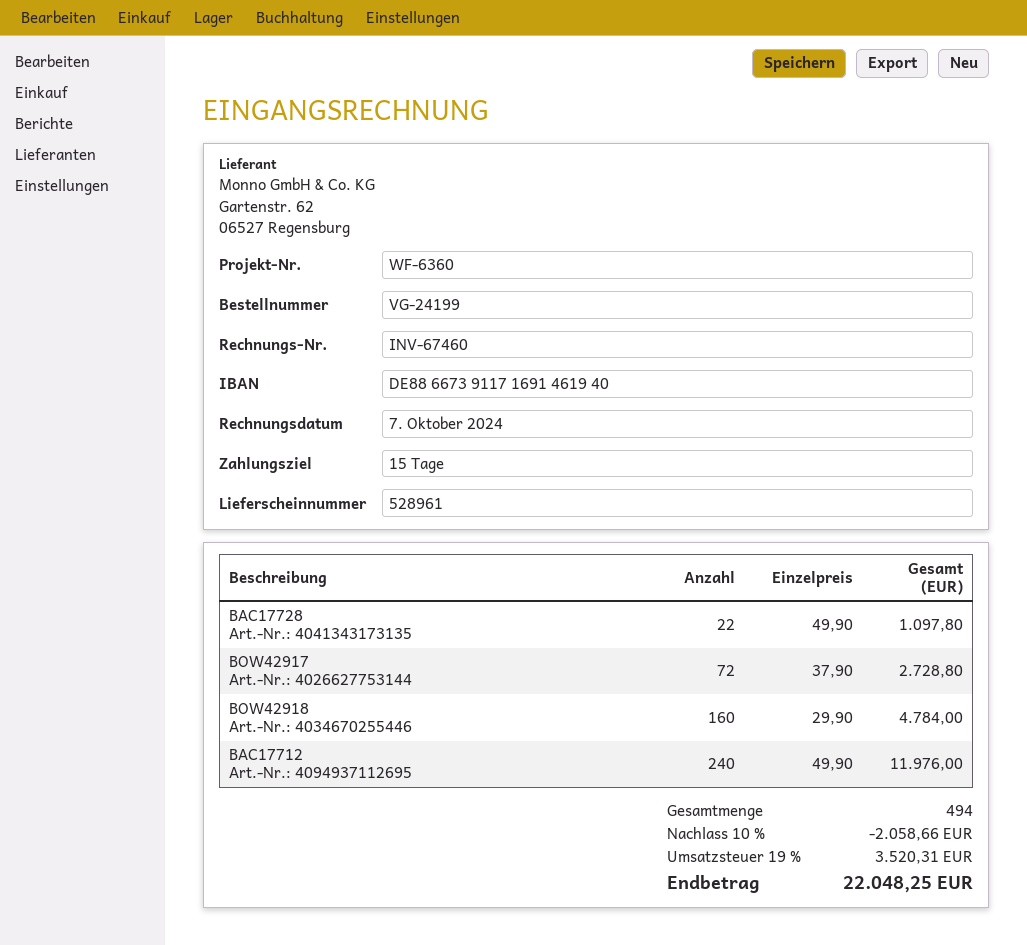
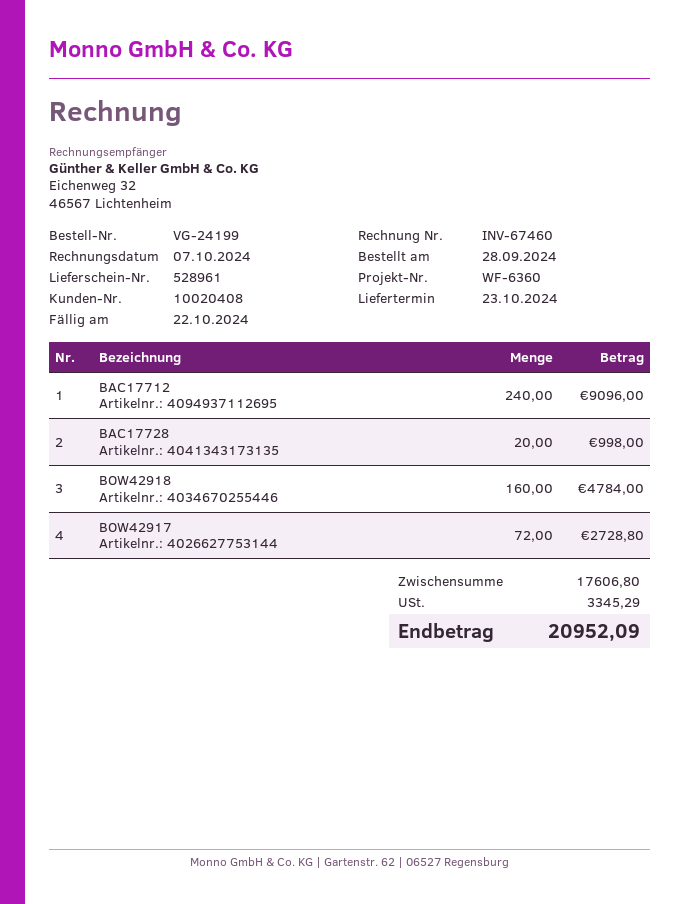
BAC17728: 22 for 1097.80 -> 20 for 998.00
BAC17712: 240 for 11976.00 -> 240 for 9096.00
discount: 10% = 2058.66 -> none
tax: 3520.31 -> 3345.29
total: 22048.25 -> 20952.09

